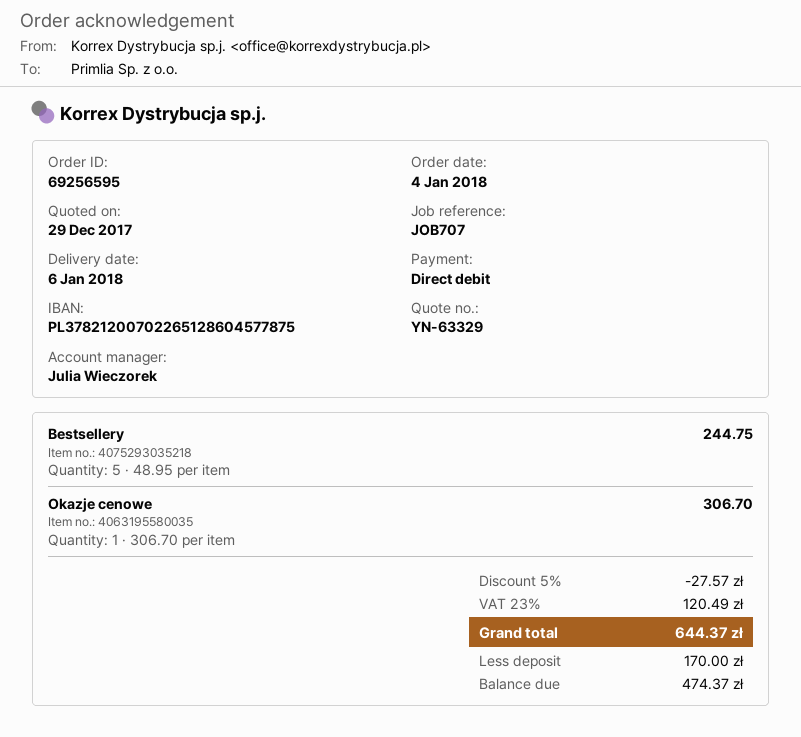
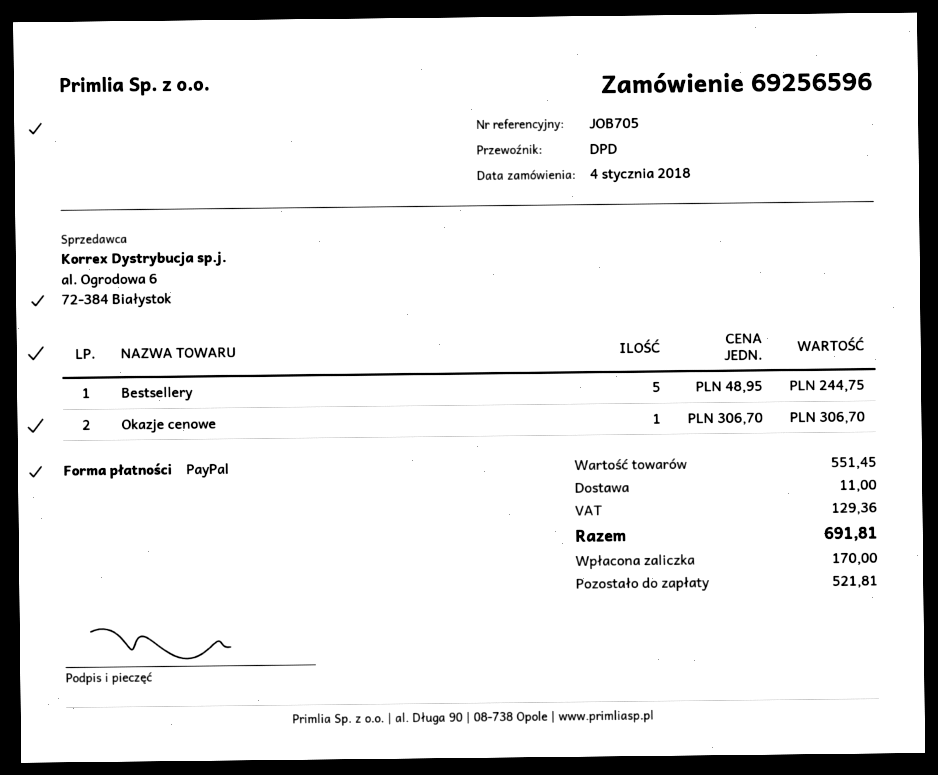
order number: 69256595 -> 69256596
reference: JOB707 -> JOB705
payment method: direct debit -> PayPal
discount: 5% = 27.57 -> none
shipping: none -> 11.00
tax: 120.49 -> 129.36
total: 644.37 -> 691.81
balance: 474.37 -> 521.81

